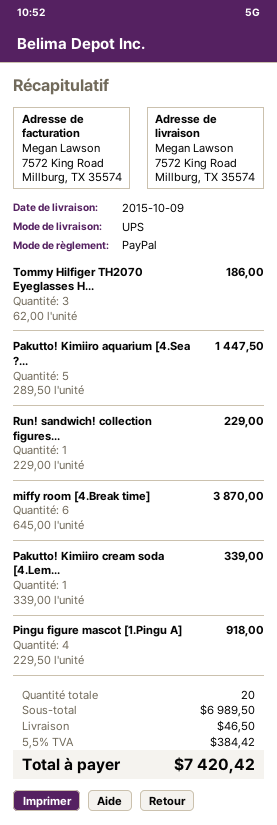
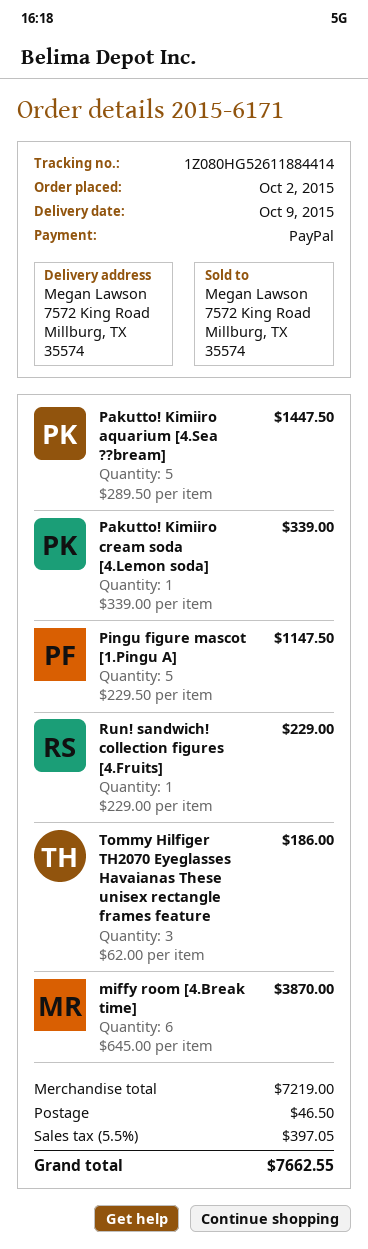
Pingu figure mascot [1.Pingu A]: 4 x 229.50 = 918.00 -> 5 x 229.50 = 1147.50
subtotal: 6989.50 -> 7219.00
tax: 5.5% = 384.42 -> 5.5% = 397.05
total: 7420.42 -> 7662.55

